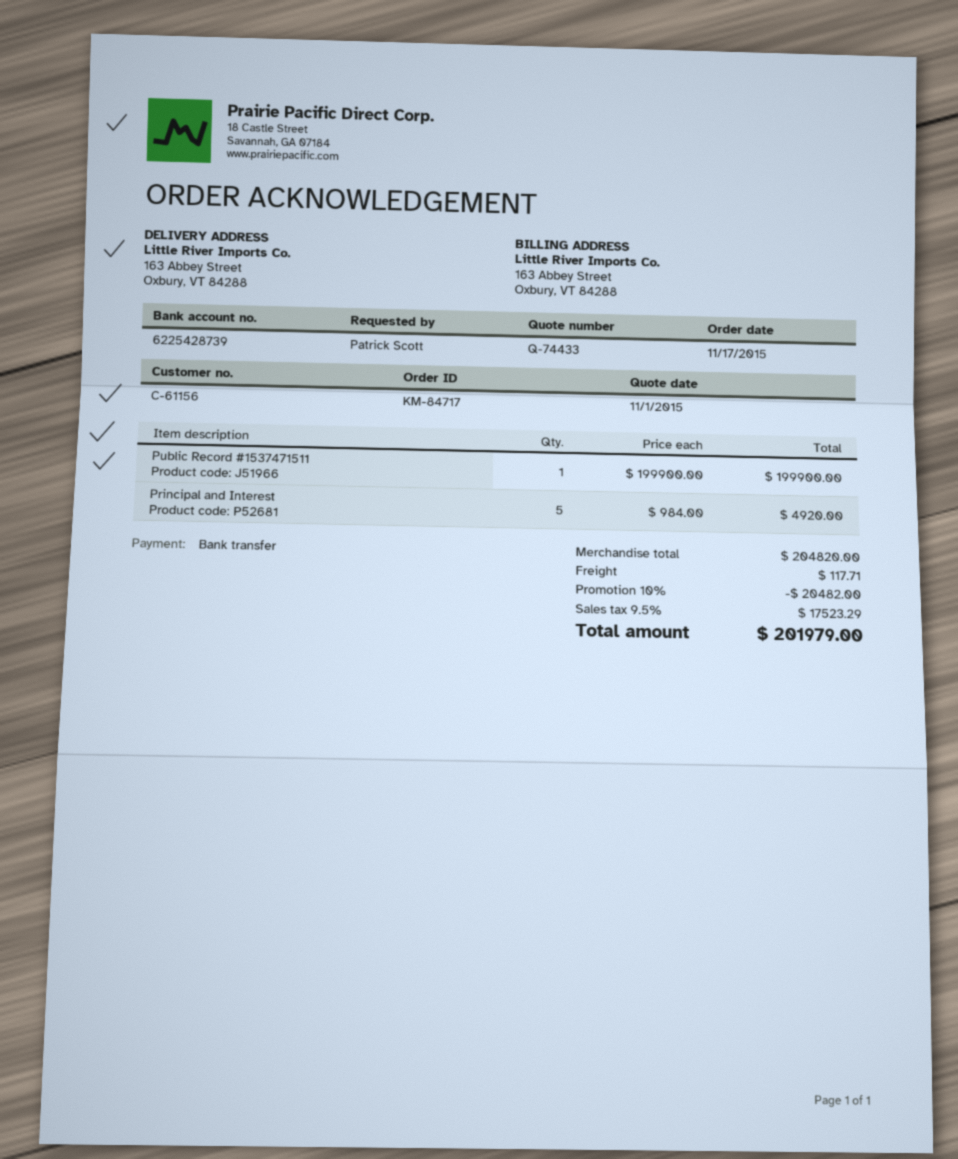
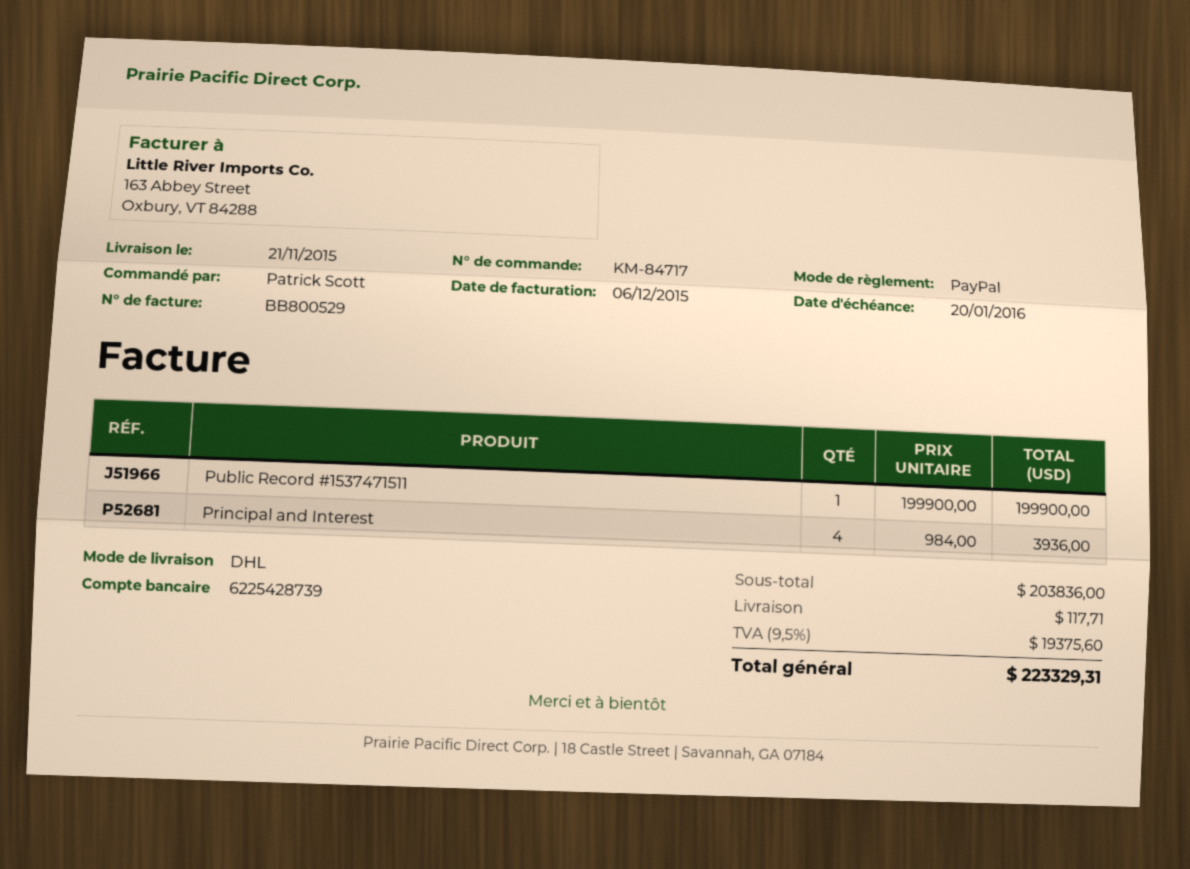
payment method: bank transfer -> PayPal
Principal and Interest: 5 x 984.00 = 4920.00 -> 4 x 984.00 = 3936.00
subtotal: 204820.00 -> 203836.00
discount: 10% = 20482.00 -> none
tax: 9.5% = 17523.29 -> 9.5% = 19375.60
total: 201979.00 -> 223329.31

